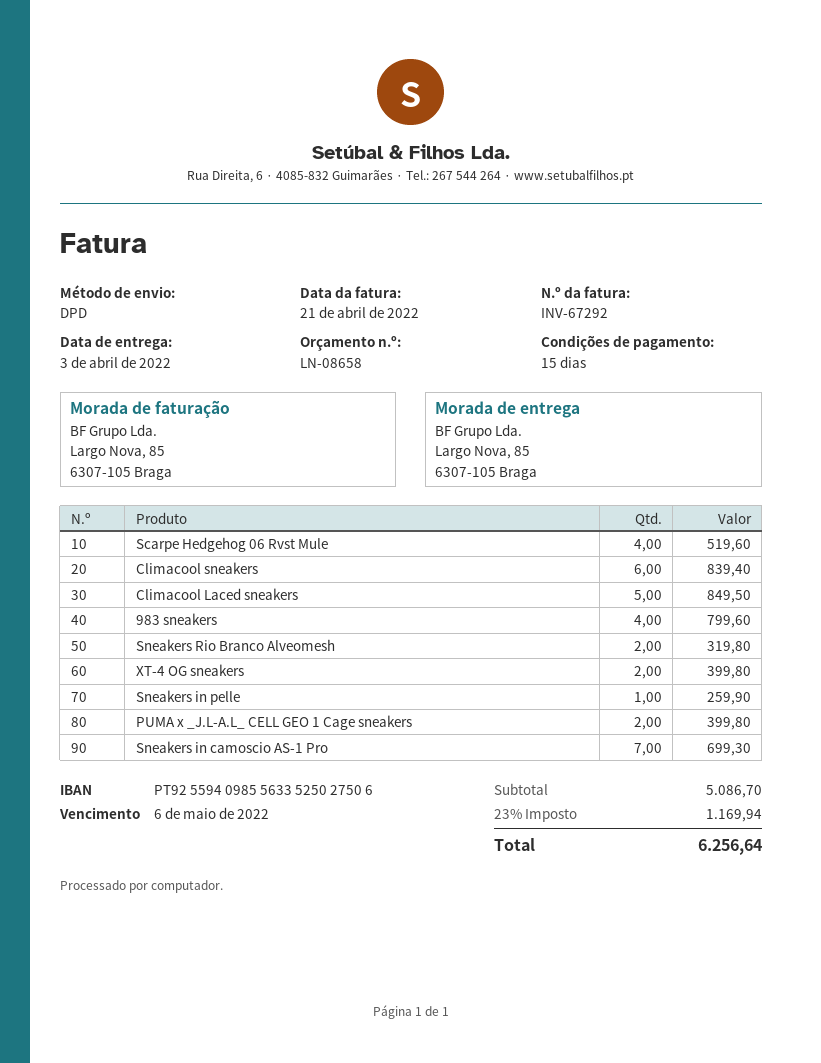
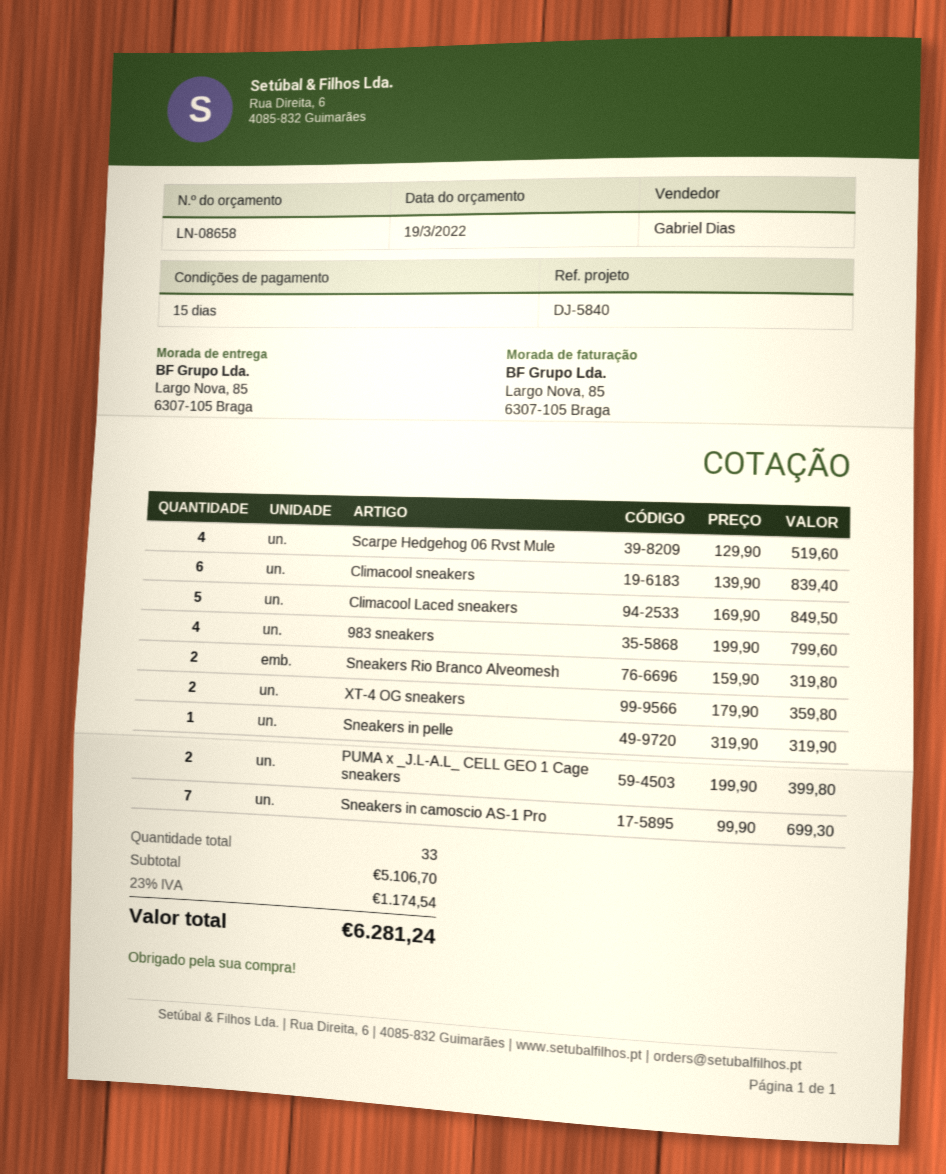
XT-4 OG sneakers: 2 for 399.80 -> 2 for 359.80
Sneakers in pelle: 1 for 259.90 -> 1 for 319.90
subtotal: 5086.70 -> 5106.70
tax: 23% = 1169.94 -> 23% = 1174.54
total: 6256.64 -> 6281.24

